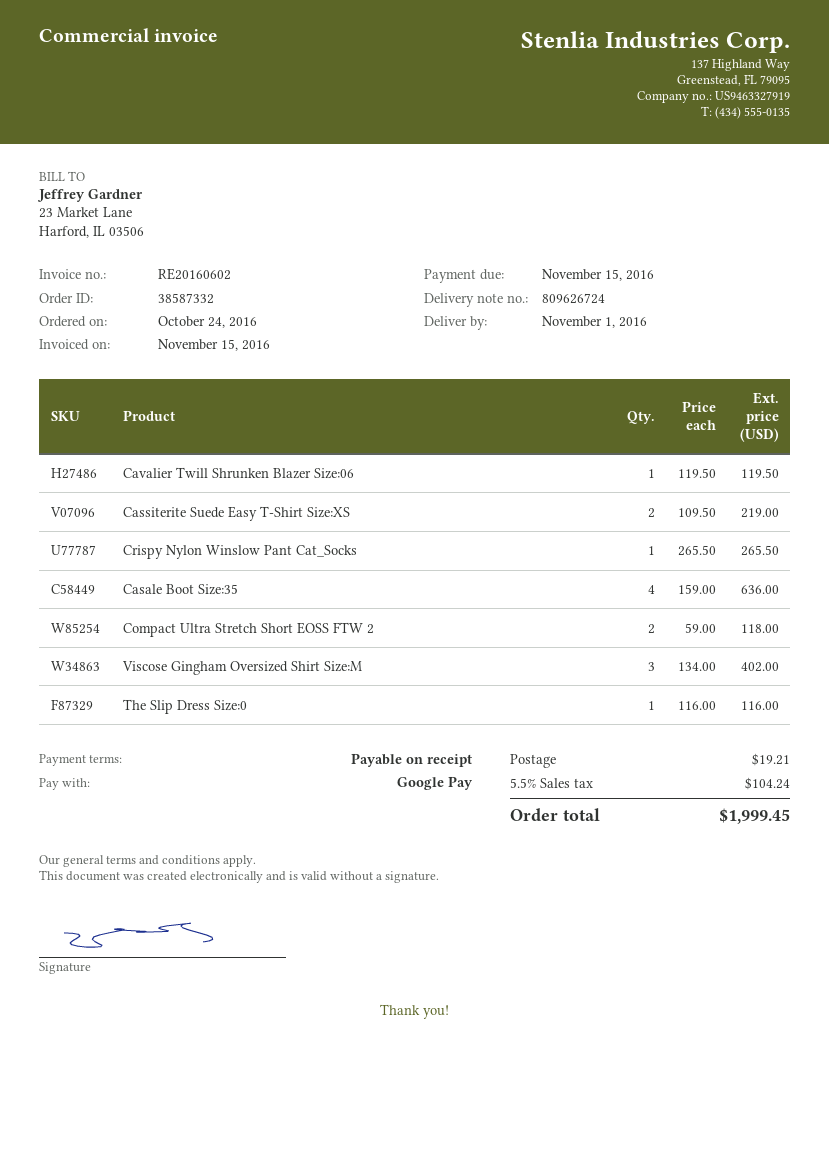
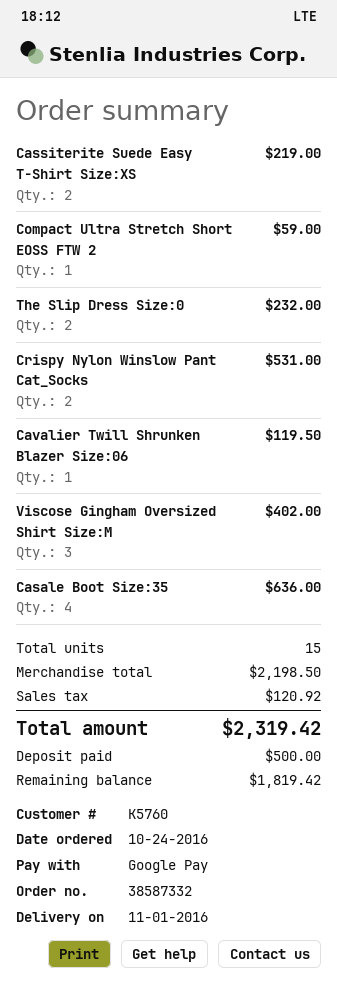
Crispy Nylon Winslow Pant Cat_Socks: 1 for 265.50 -> 2 for 531.00
Compact Ultra Stretch Short EOSS FTW 2: 2 for 118.00 -> 1 for 59.00
The Slip Dress Size:0: 1 for 116.00 -> 2 for 232.00
shipping: 19.21 -> none
tax: 104.24 -> 120.92
total: 1999.45 -> 2319.42

